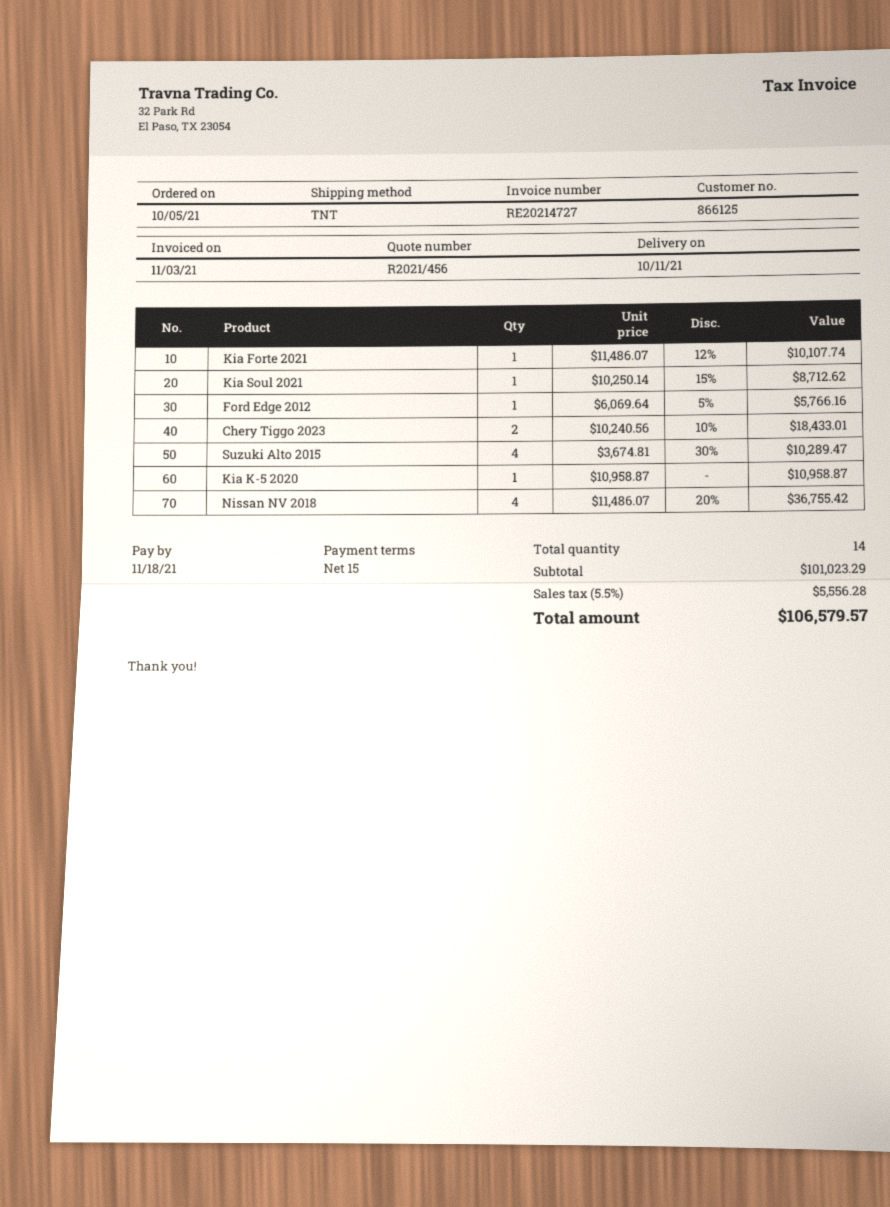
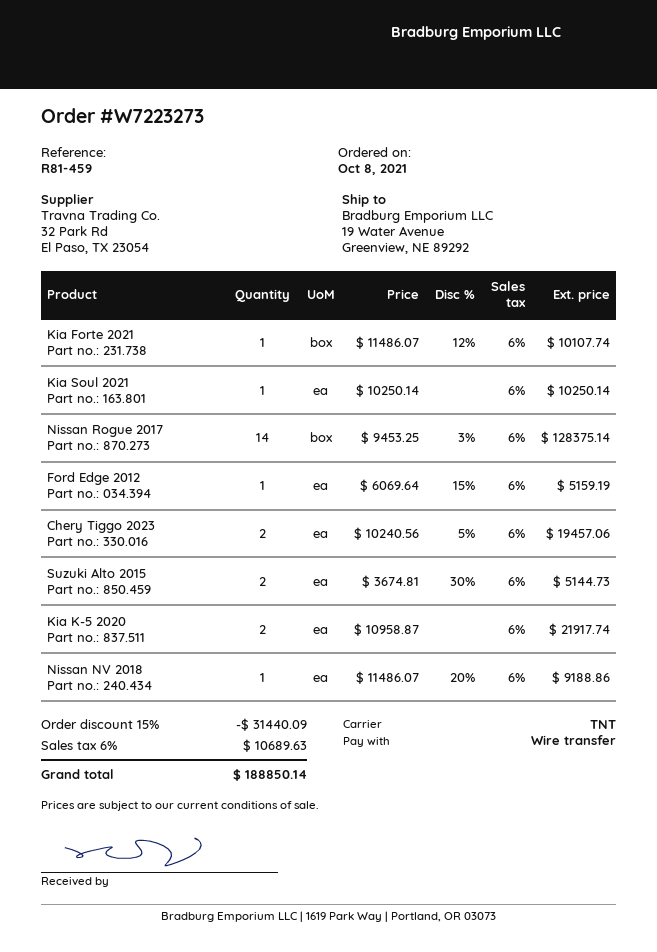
order date: 2021-10-05 -> 2021-10-08
Kia Soul 2021: 1 x 10250.14 - 15% = 8712.62 -> 1 x 10250.14 = 10250.14
Ford Edge 2012: 1 x 6069.64 - 5% = 5766.16 -> 1 x 6069.64 - 15% = 5159.19
Chery Tiggo 2023: 2 x 10240.56 - 10% = 18433.01 -> 2 x 10240.56 - 5% = 19457.06
Suzuki Alto 2015: 4 x 3674.81 - 30% = 10289.47 -> 2 x 3674.81 - 30% = 5144.73
Kia K-5 2020: 1 x 10958.87 = 10958.87 -> 2 x 10958.87 = 21917.74
Nissan NV 2018: 4 x 11486.07 - 20% = 36755.42 -> 1 x 11486.07 - 20% = 9188.86
Nissan Rogue 2017: none -> 14 x 9453.25 - 3% = 128375.14
discount: none -> 15% = 31440.09
tax: 5.5% = 5556.28 -> 6% = 10689.63
total: 106579.57 -> 188850.14

